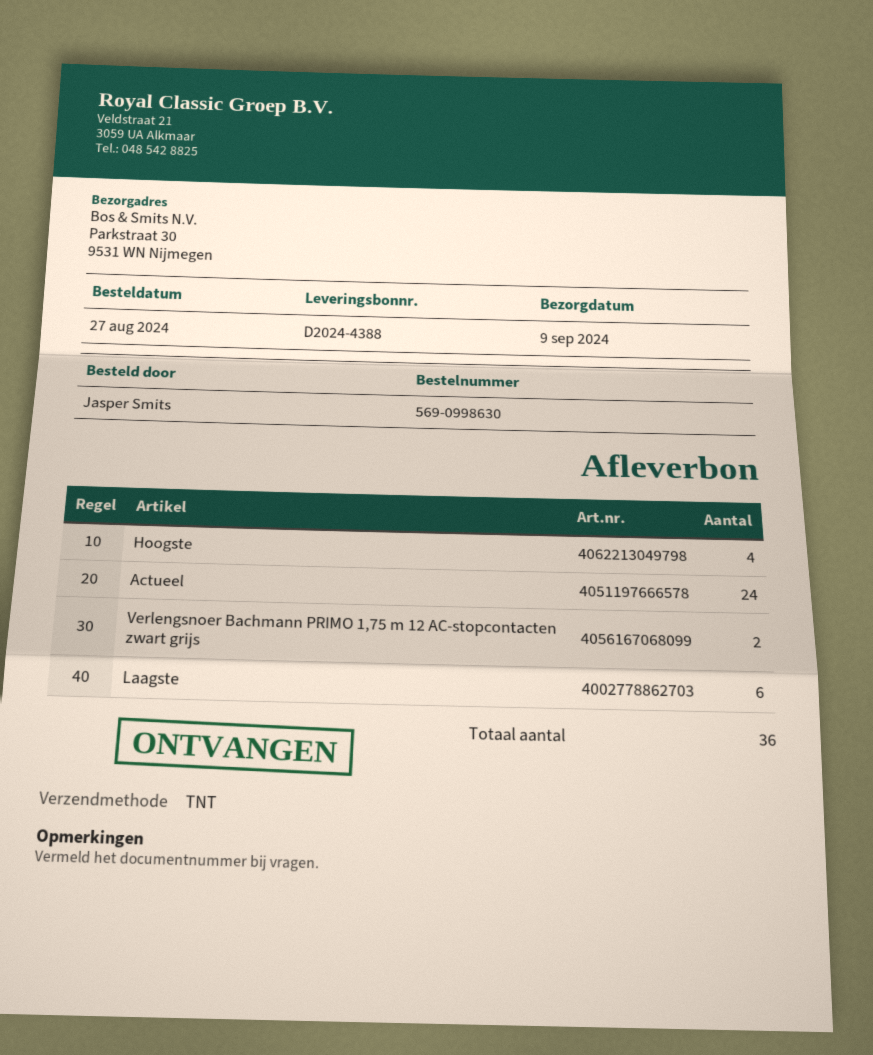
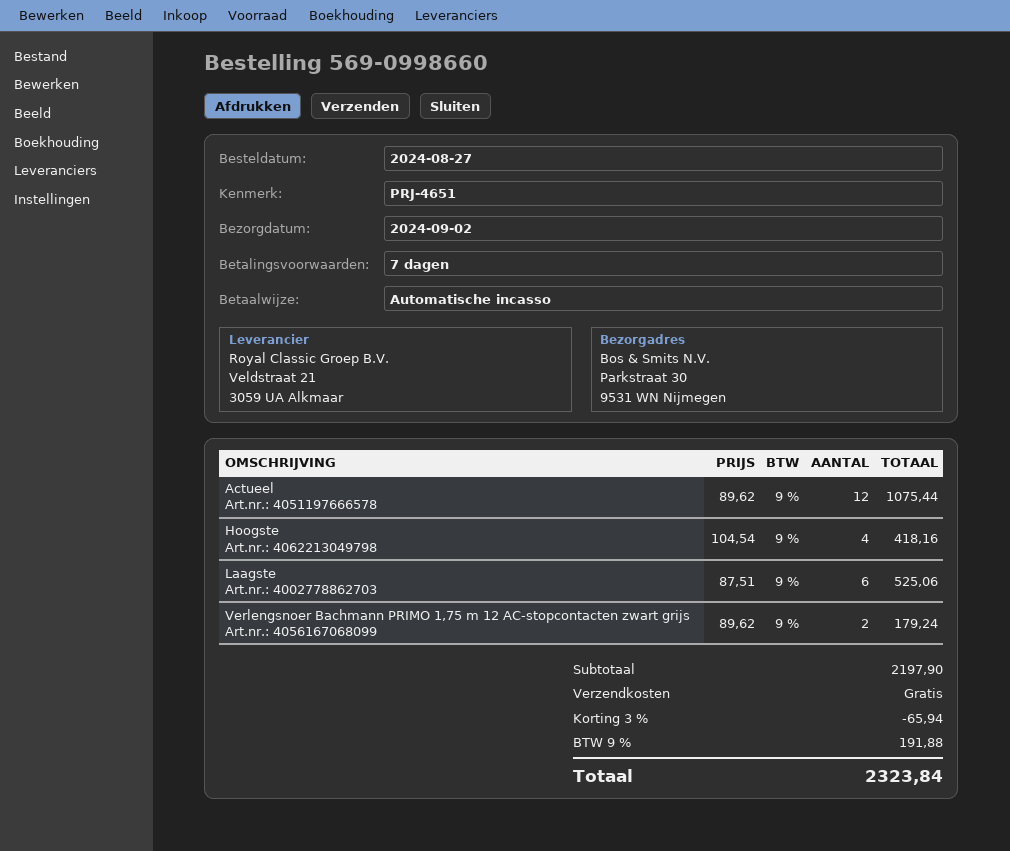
order number: 569-0998630 -> 569-0998660
delivery date: 2024-09-09 -> 2024-09-02
Actueel: 24 -> 12

